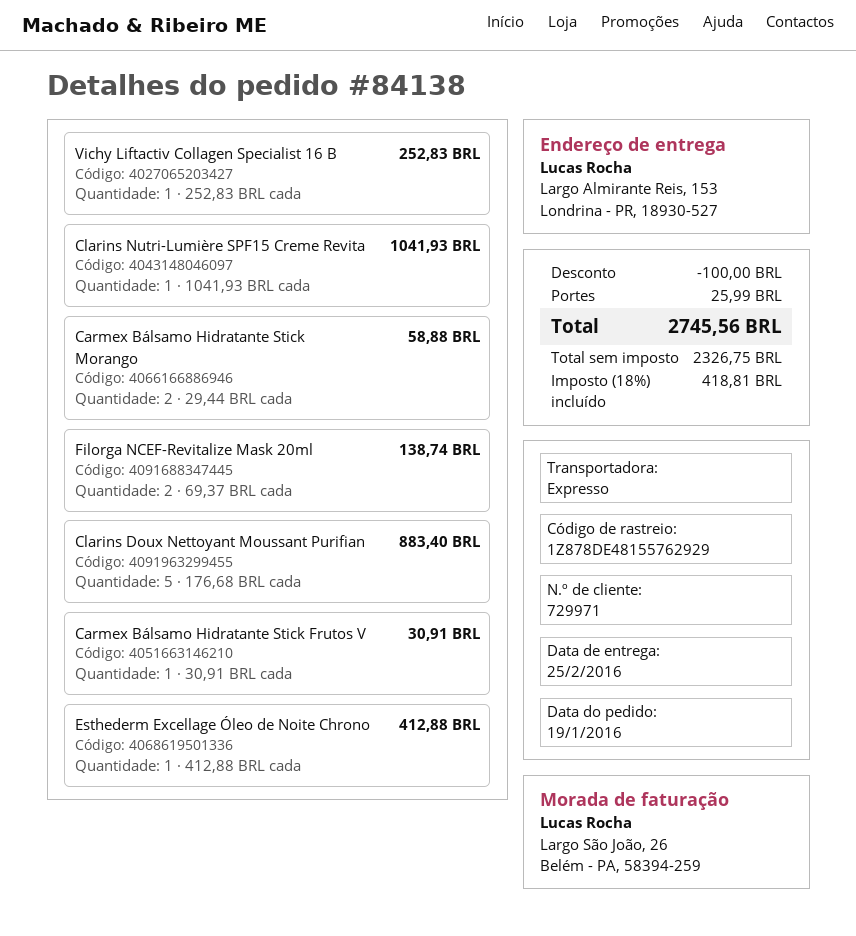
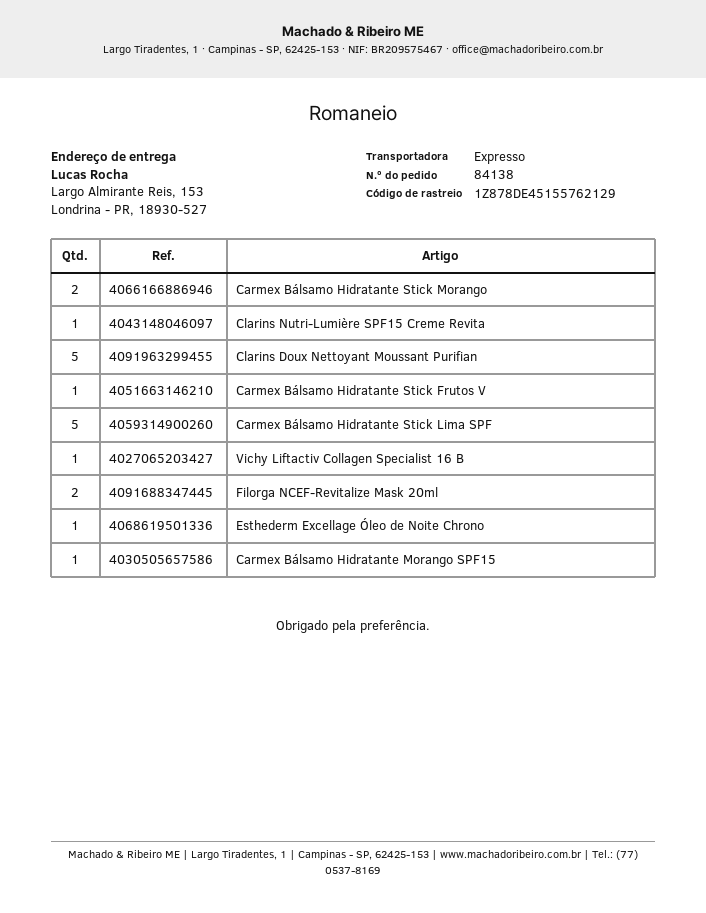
tracking number: 1Z878DE48155762929 -> 1Z878DE45155762129
Carmex Bálsamo Hidratante Stick Lima SPF: none -> 5
Carmex Bálsamo Hidratante Morango SPF15: none -> 1

